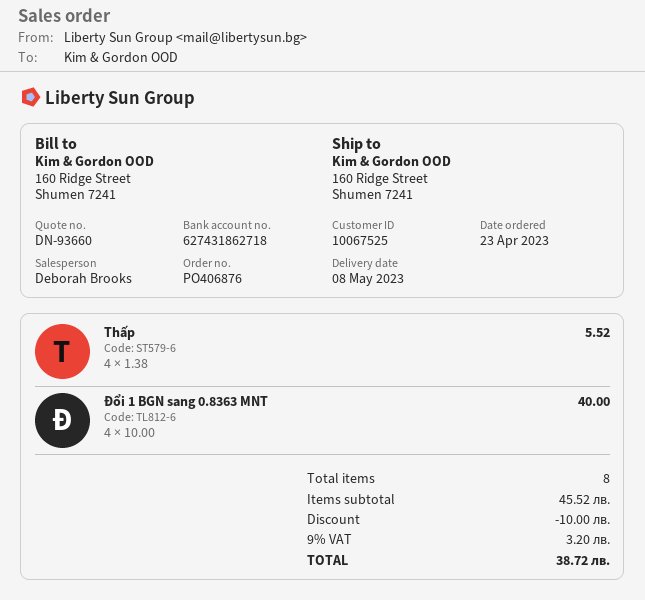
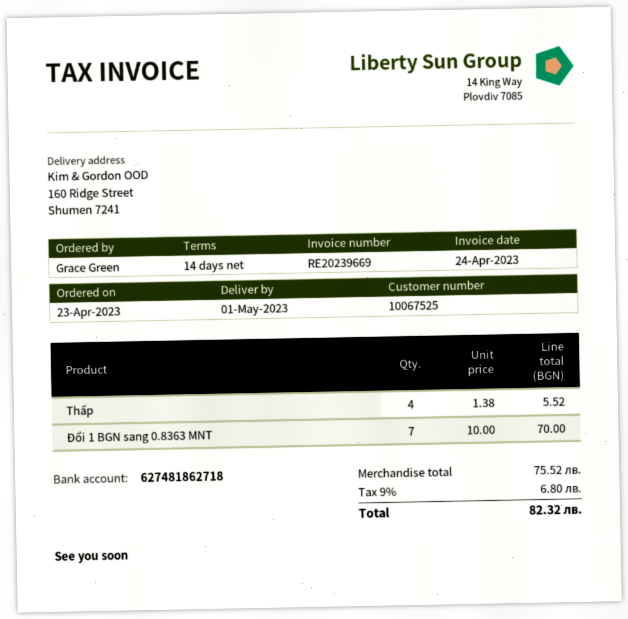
delivery date: 2023-05-08 -> 2023-05-01
bank account: 627431862718 -> 627481862718
Đổi 1 BGN sang 0.8363 MNT: 4 x 10.00 = 40.00 -> 7 x 10.00 = 70.00
subtotal: 45.52 -> 75.52
discount: 10.00 -> none
tax: 9% = 3.20 -> 9% = 6.80
total: 38.72 -> 82.32

